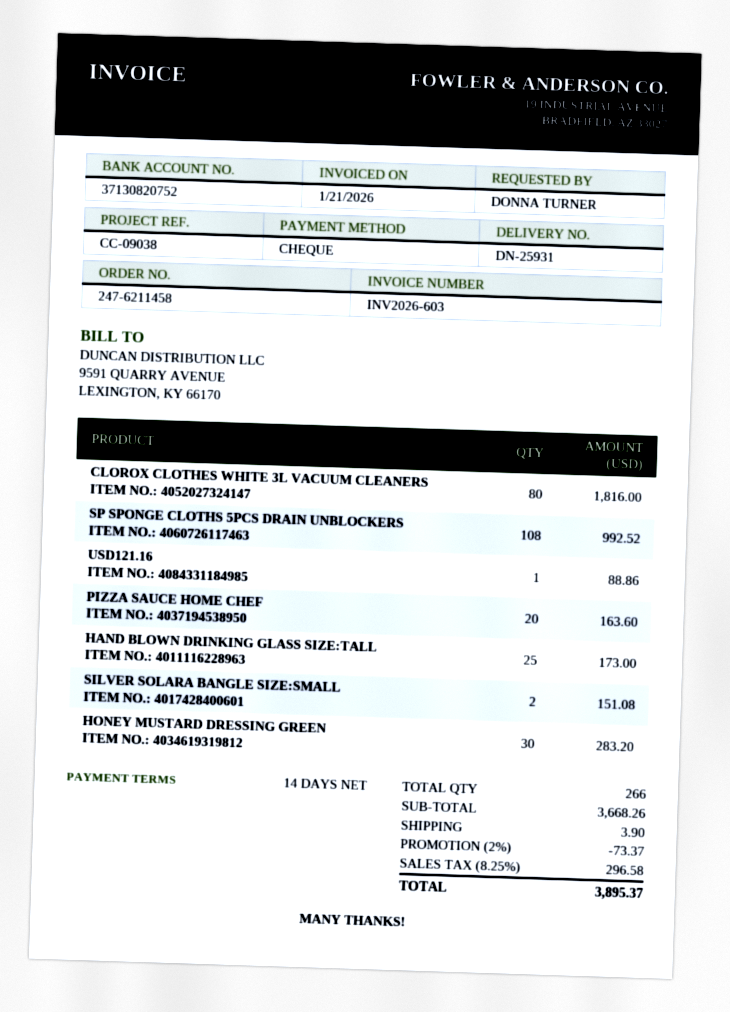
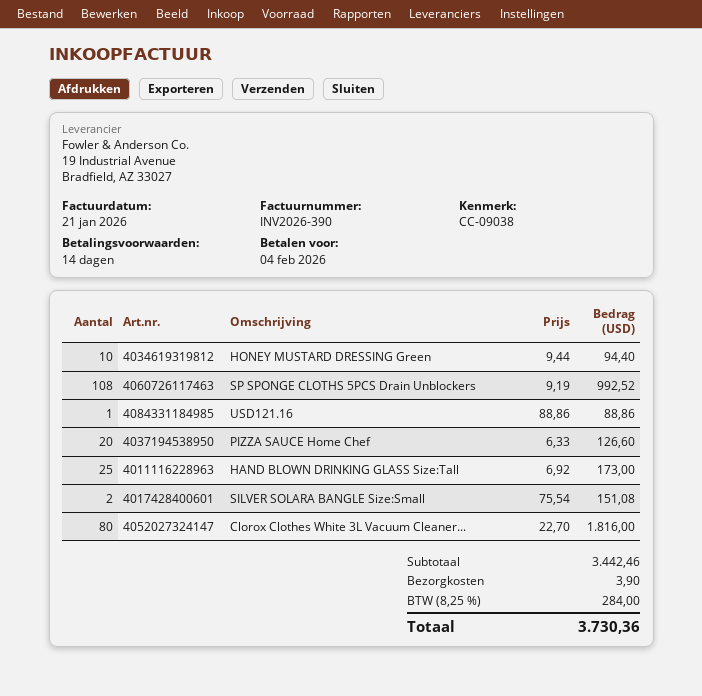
invoice number: INV2026-603 -> INV2026-390
PIZZA SAUCE HOME CHEF: 20 for 163.60 -> 20 for 126.60
HONEY MUSTARD DRESSING GREEN: 30 for 283.20 -> 10 for 94.40
subtotal: 3668.26 -> 3442.46
discount: 2% = 73.37 -> none
tax: 8.25% = 296.58 -> 8.25% = 284.00
total: 3895.37 -> 3730.36

